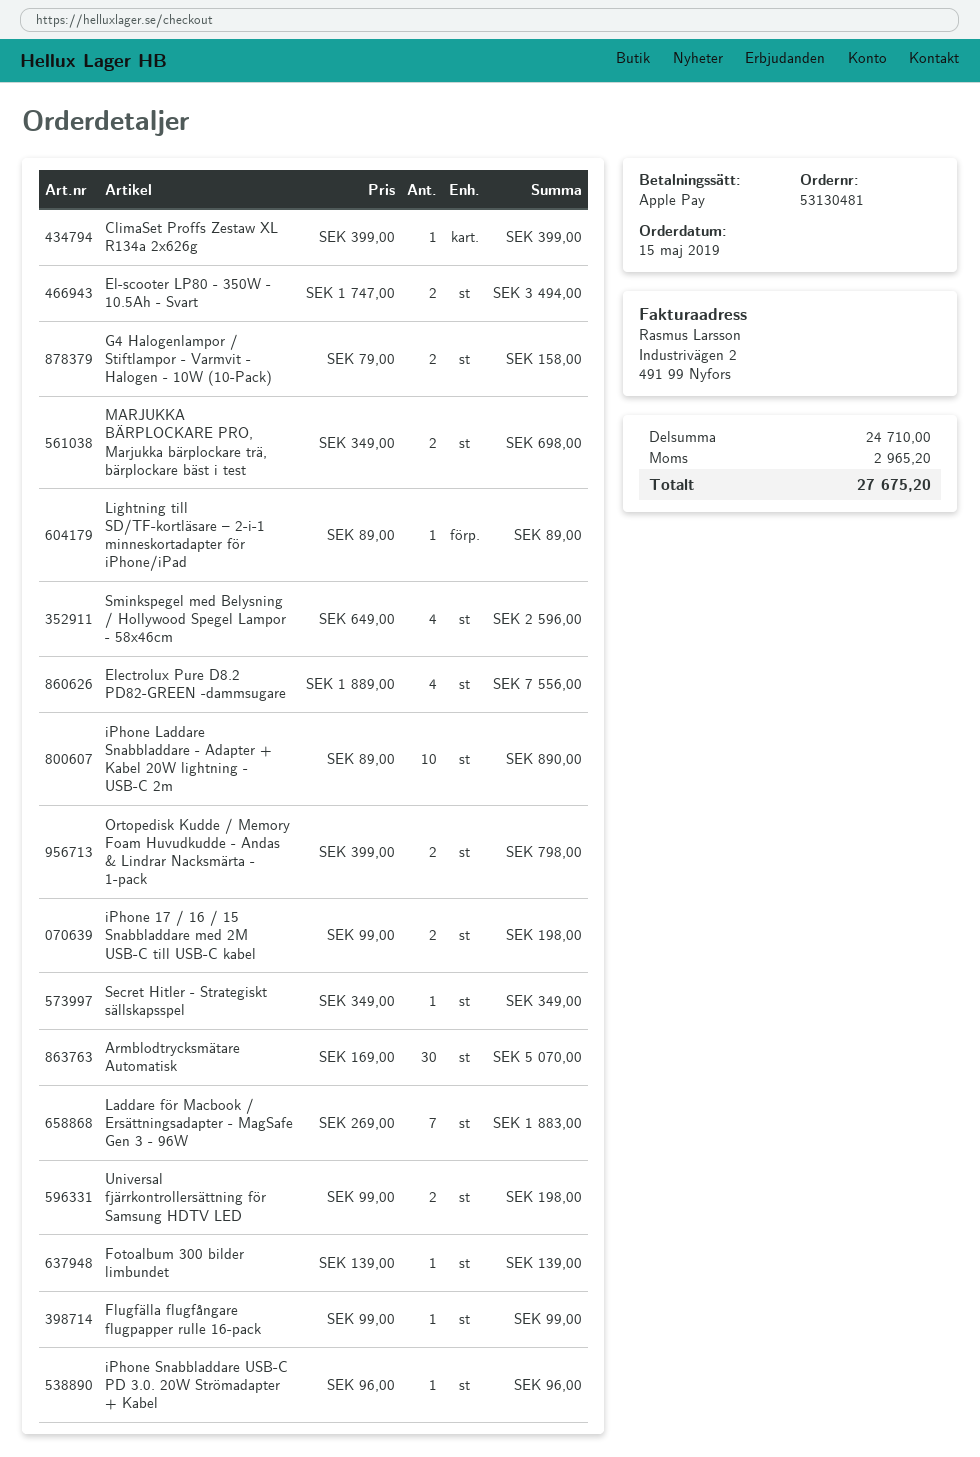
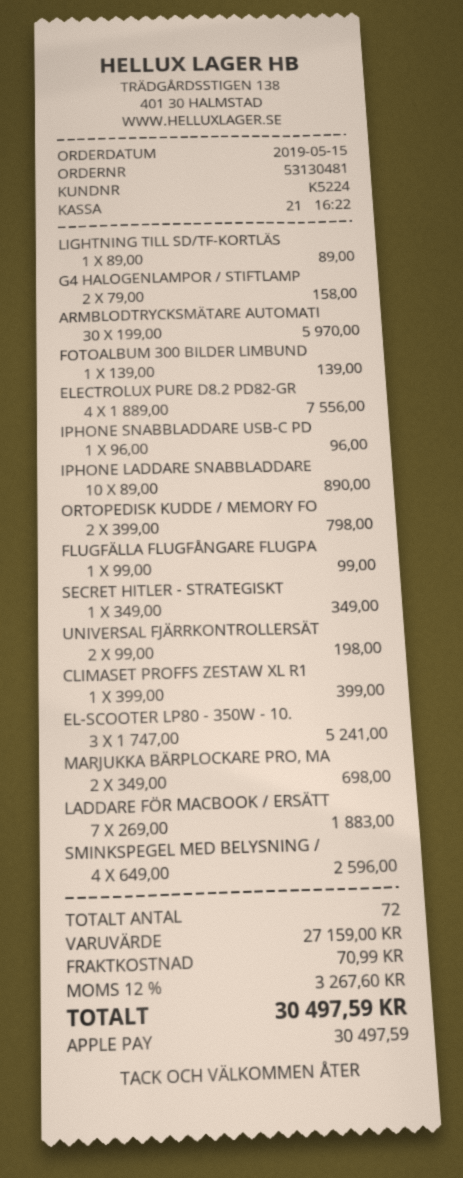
El-scooter LP80 - 350W - 10.5Ah - Svart: 2 x 1747.00 = 3494.00 -> 3 x 1747.00 = 5241.00
iPhone 17 / 16 / 15 Snabbladdare med 2M USB-C till USB-C kabel: 2 x 99.00 = 198.00 -> none
Armblodtrycksmätare Automatisk: 30 x 169.00 = 5070.00 -> 30 x 199.00 = 5970.00
subtotal: 24710.00 -> 27159.00
shipping: none -> 70.99
tax: 2965.20 -> 3267.60
total: 27675.20 -> 30497.59

